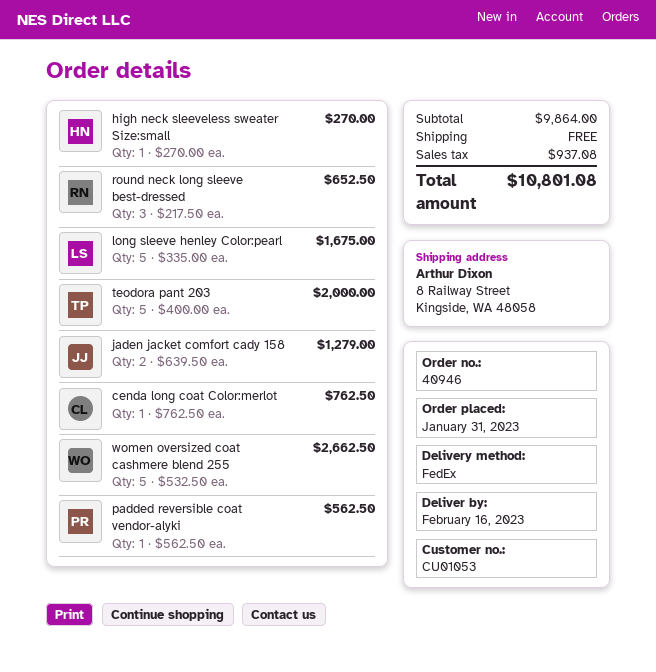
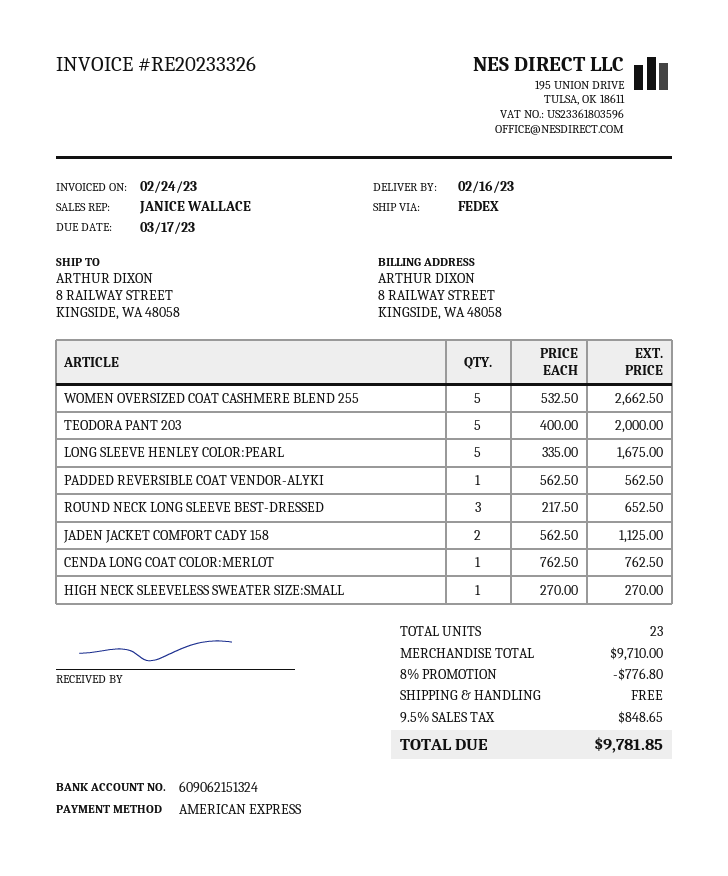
jaden jacket comfort cady 158: 2 x 639.50 = 1279.00 -> 2 x 562.50 = 1125.00
subtotal: 9864.00 -> 9710.00
discount: none -> 8% = 776.80
tax: 937.08 -> 848.65
total: 10801.08 -> 9781.85

